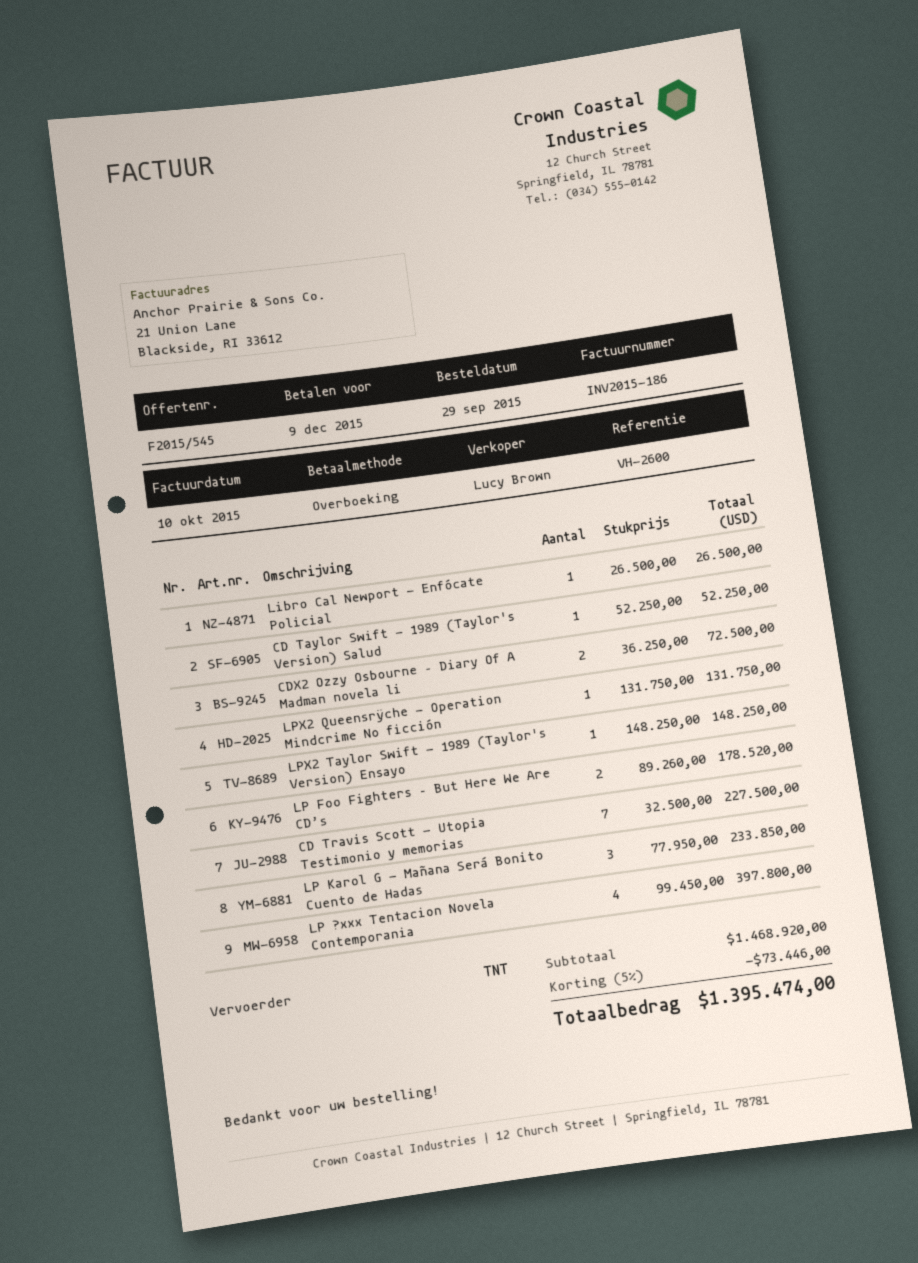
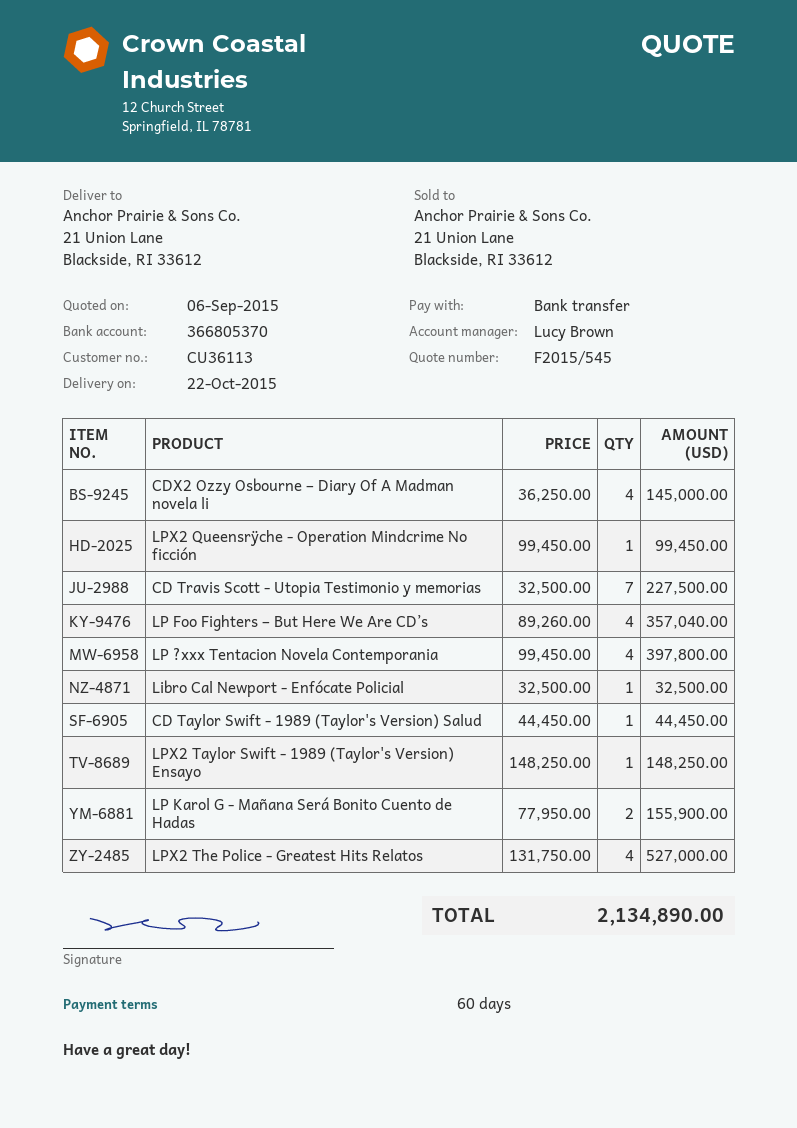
Libro Cal Newport - Enfócate Policial: 1 x 26500.00 = 26500.00 -> 1 x 32500.00 = 32500.00
CD Taylor Swift - 1989 (Taylor's Version) Salud: 1 x 52250.00 = 52250.00 -> 1 x 44450.00 = 44450.00
CDX2 Ozzy Osbourne – Diary Of A Madman novela li: 2 x 36250.00 = 72500.00 -> 4 x 36250.00 = 145000.00
LPX2 Queensrÿche - Operation Mindcrime No ficción: 1 x 131750.00 = 131750.00 -> 1 x 99450.00 = 99450.00
LP Foo Fighters – But Here We Are CD’s: 2 x 89260.00 = 178520.00 -> 4 x 89260.00 = 357040.00
LP Karol G - Mañana Será Bonito Cuento de Hadas: 3 x 77950.00 = 233850.00 -> 2 x 77950.00 = 155900.00
LPX2 The Police - Greatest Hits Relatos: none -> 4 x 131750.00 = 527000.00
discount: 5% = 73446.00 -> none
total: 1395474.00 -> 2134890.00

